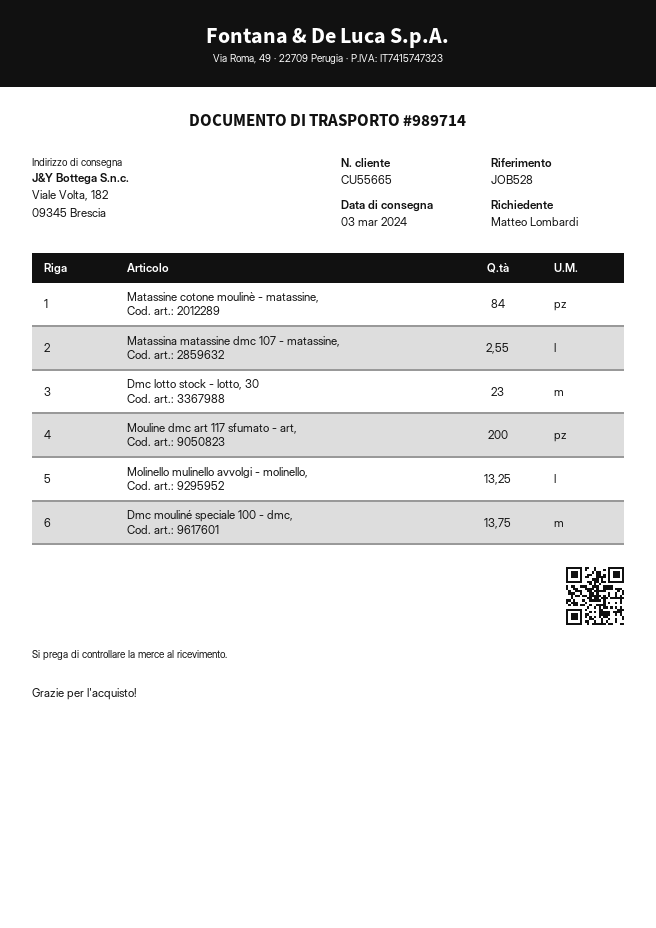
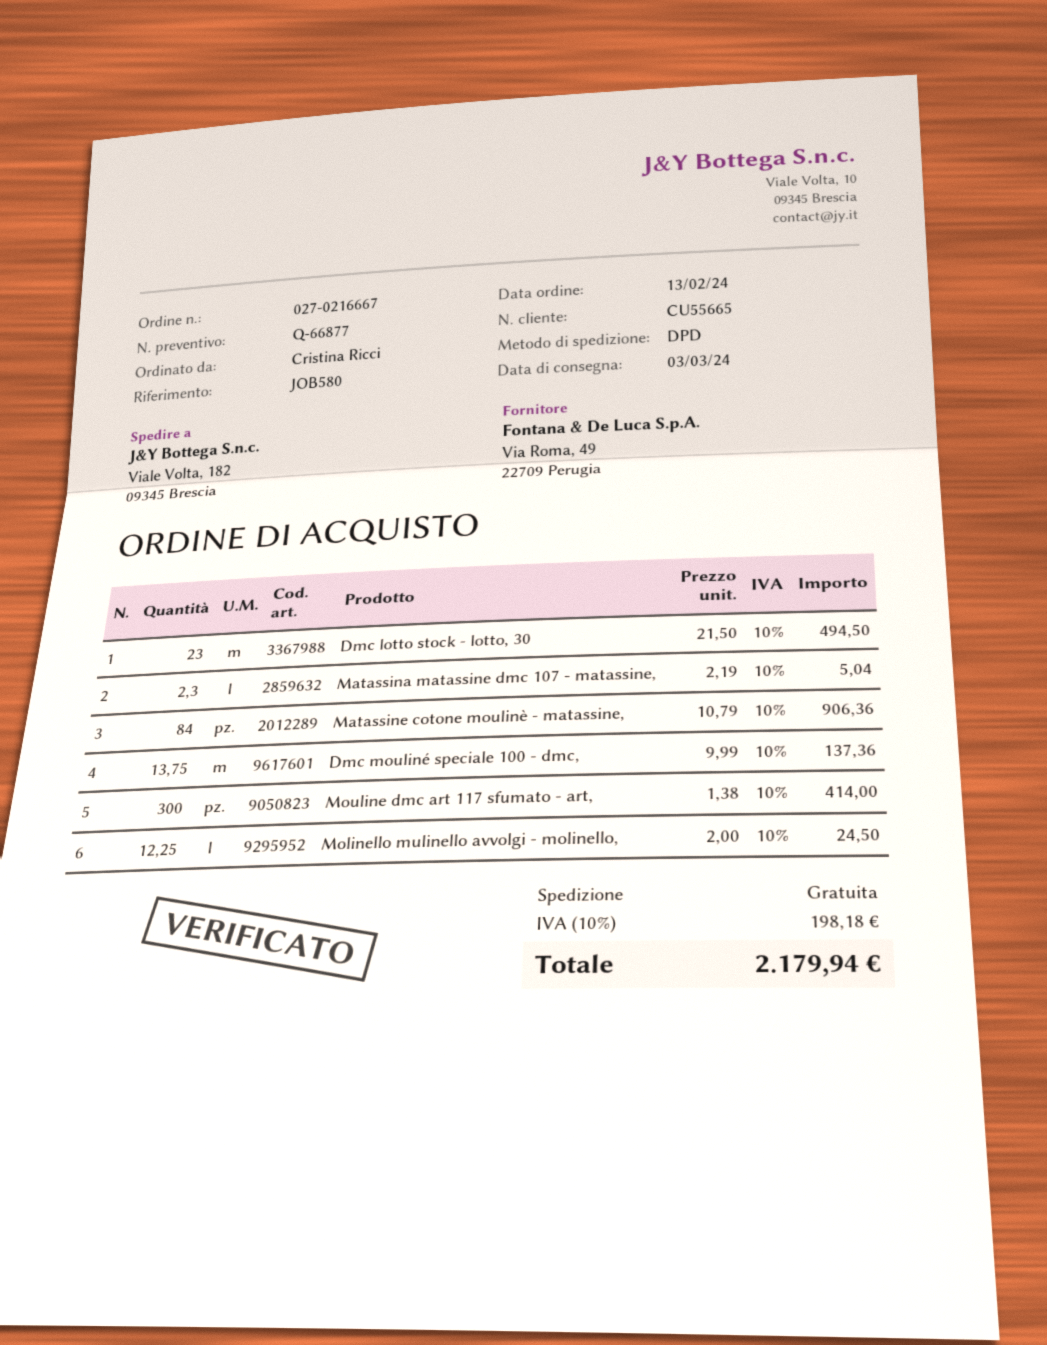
reference: JOB528 -> JOB580
ordered by: Matteo Lombardi -> Cristina Ricci
Matassina matassine dmc 107 - matassine,: 2.55 -> 2.3
Mouline dmc art 117 sfumato - art,: 200 -> 300
Molinello mulinello avvolgi - molinello,: 13.25 -> 12.25

